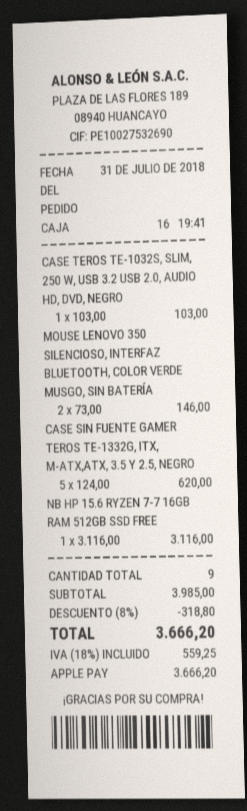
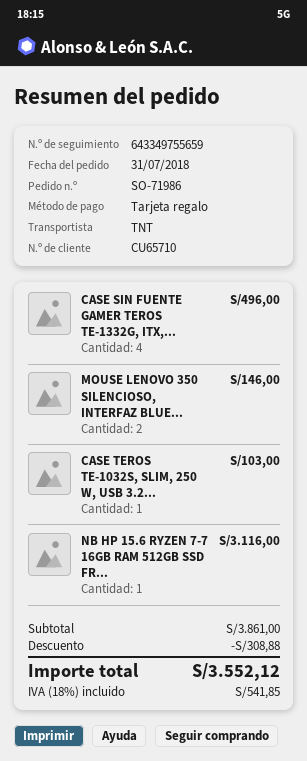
payment method: Apple Pay -> gift card
CASE SIN FUENTE GAMER TEROS TE-1332G, ITX, M-ATX,ATX, 3.5 Y 2.5, NEGRO: 5 for 620.00 -> 4 for 496.00
subtotal: 3985.00 -> 3861.00
discount: 318.80 -> 308.88
tax: 18% = 559.25 -> 18% = 541.85
total: 3666.20 -> 3552.12

